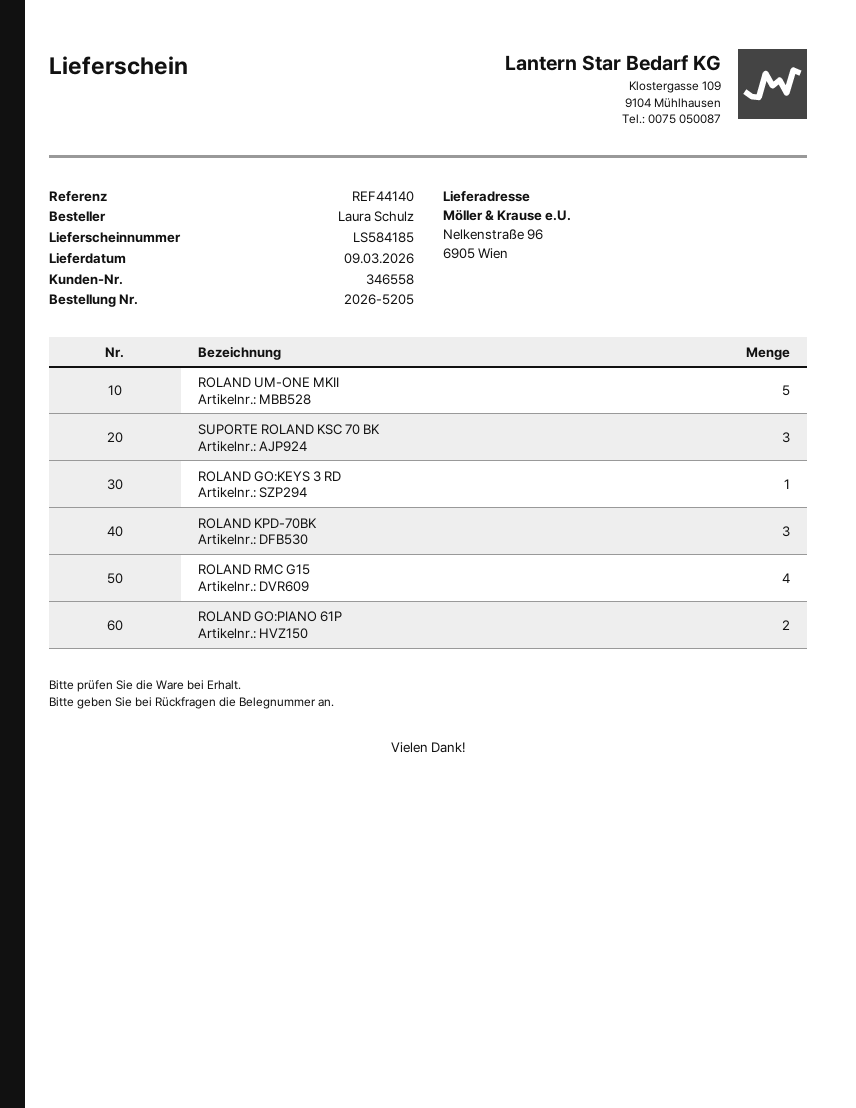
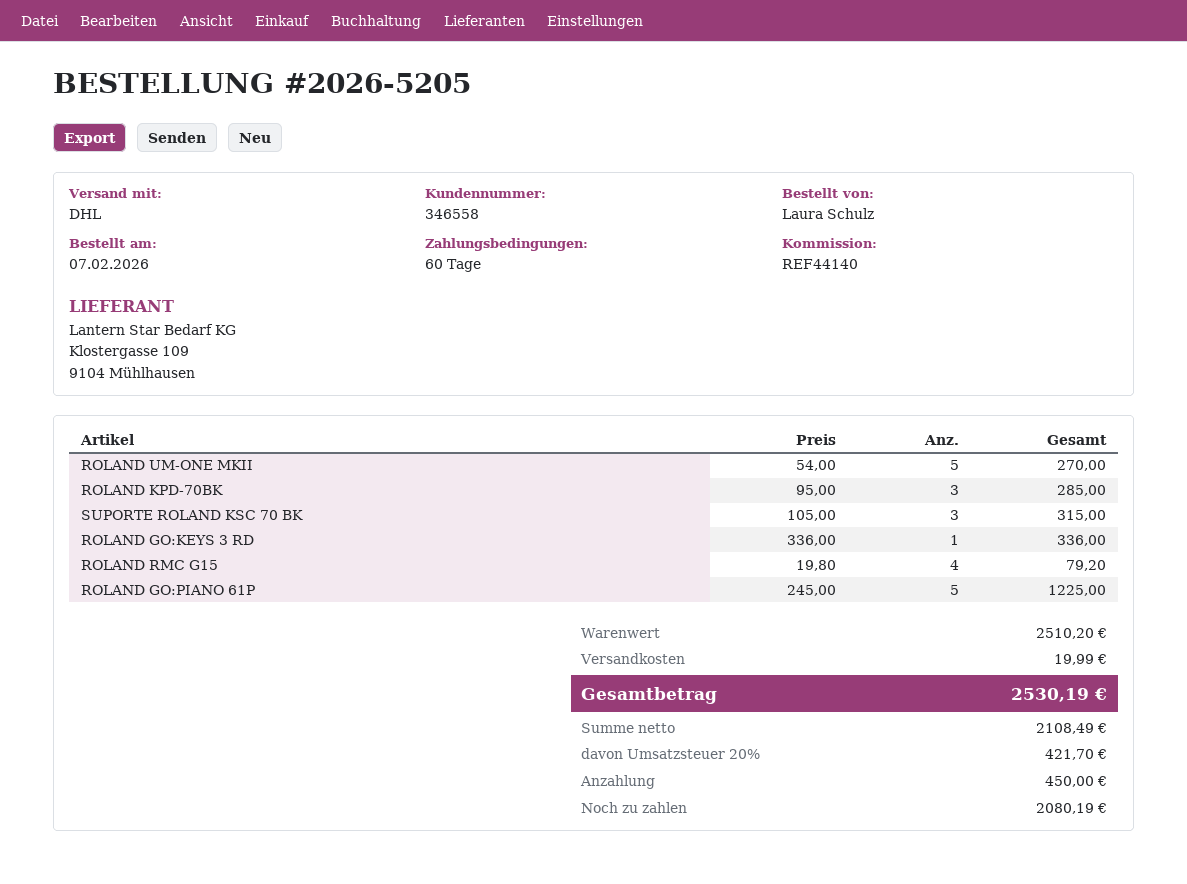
ROLAND GO:PIANO 61P: 2 -> 5

